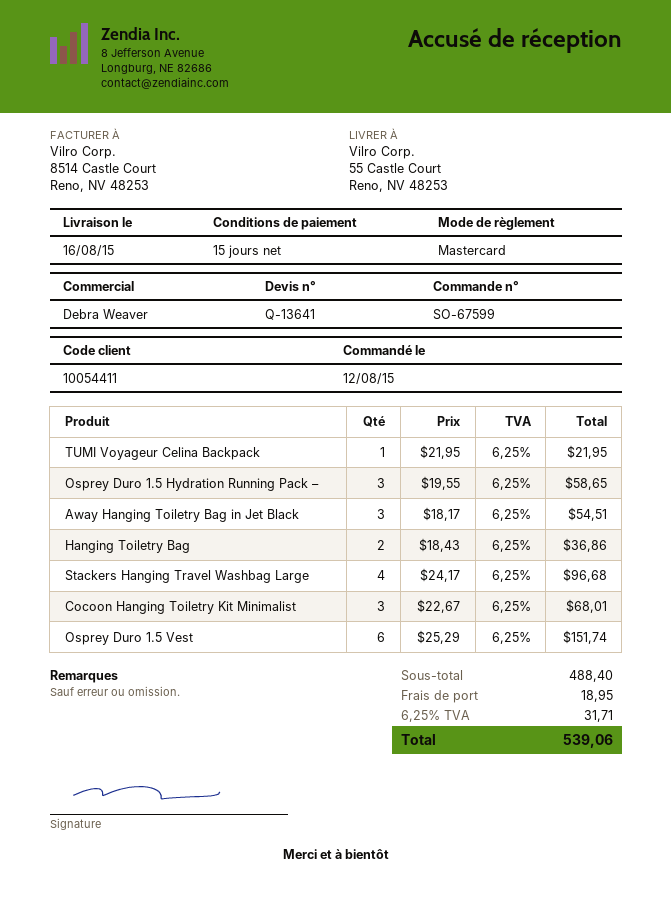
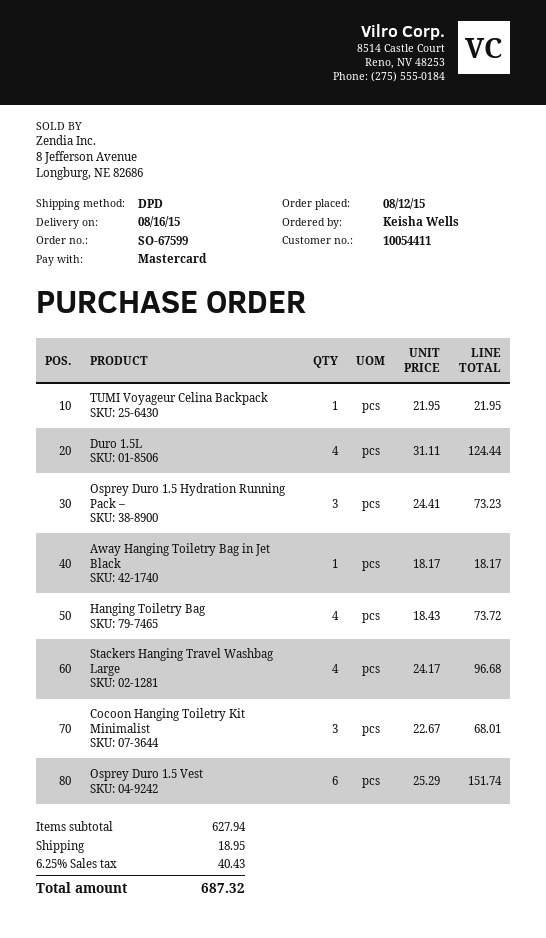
Osprey Duro 1.5 Hydration Running Pack –: 3 x 19.55 = 58.65 -> 3 x 24.41 = 73.23
Away Hanging Toiletry Bag in Jet Black: 3 x 18.17 = 54.51 -> 1 x 18.17 = 18.17
Hanging Toiletry Bag: 2 x 18.43 = 36.86 -> 4 x 18.43 = 73.72
Duro 1.5L: none -> 4 x 31.11 = 124.44
subtotal: 488.40 -> 627.94
tax: 6.25% = 31.71 -> 6.25% = 40.43
total: 539.06 -> 687.32

